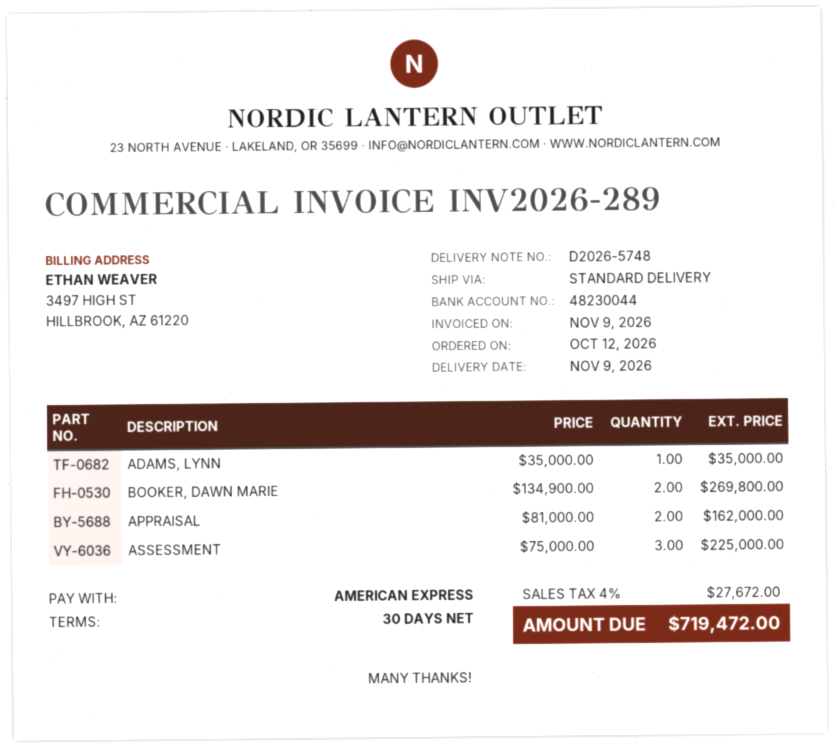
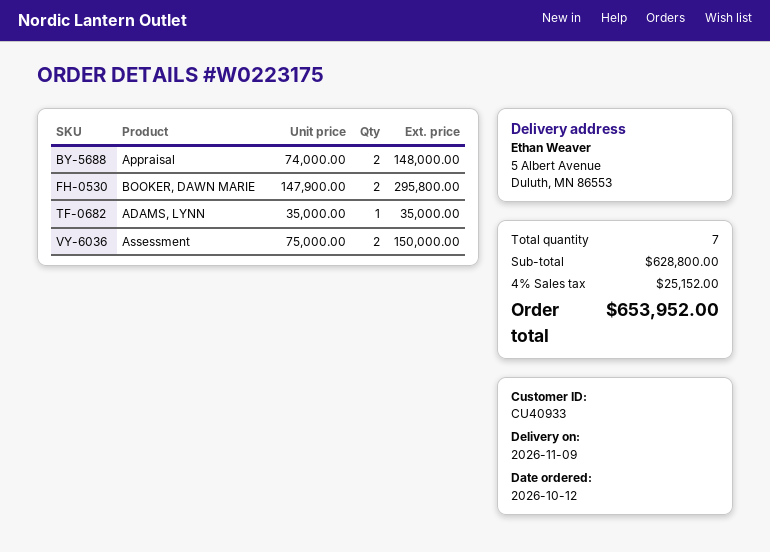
BOOKER, DAWN MARIE: 2 x 134900.00 = 269800.00 -> 2 x 147900.00 = 295800.00
APPRAISAL: 2 x 81000.00 = 162000.00 -> 2 x 74000.00 = 148000.00
ASSESSMENT: 3 x 75000.00 = 225000.00 -> 2 x 75000.00 = 150000.00
tax: 4% = 27672.00 -> 4% = 25152.00
total: 719472.00 -> 653952.00

